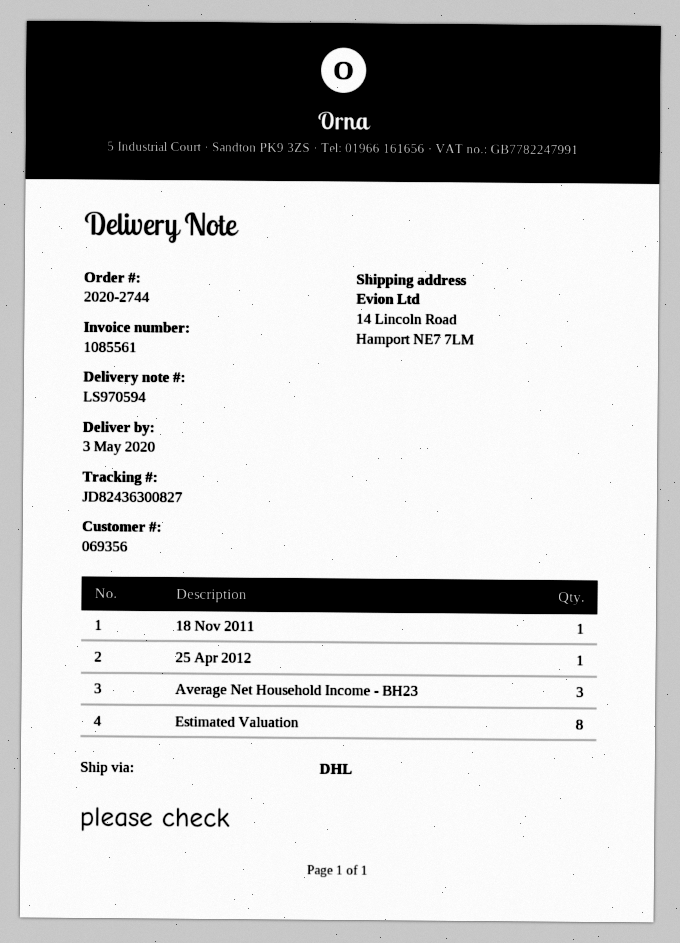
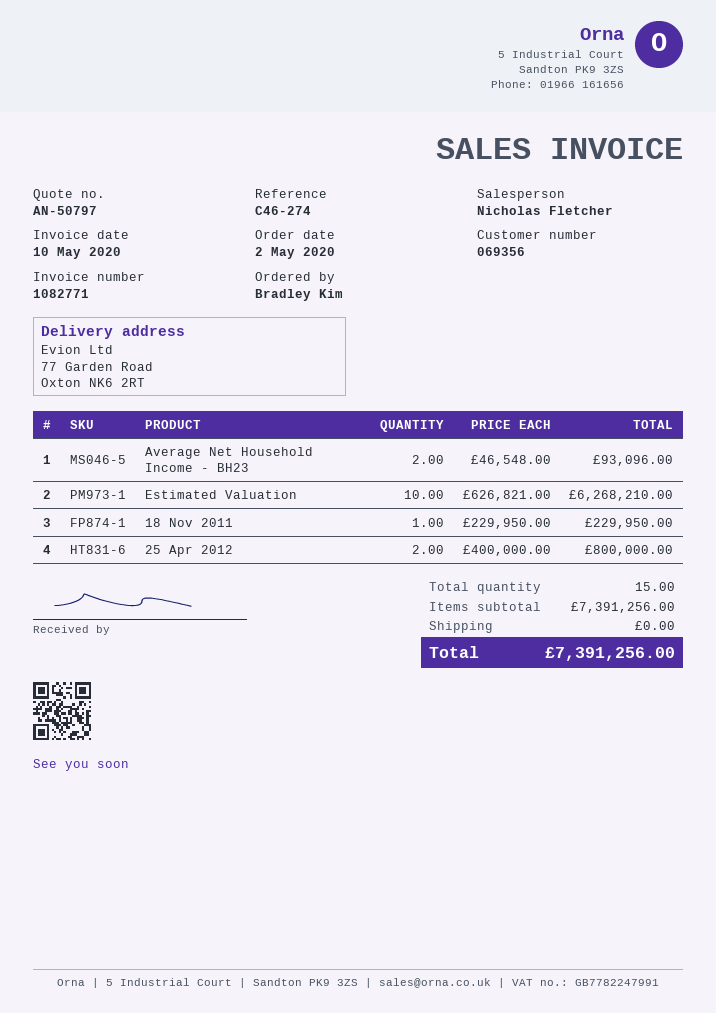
invoice number: 1085561 -> 1082771
ship to: 14 Lincoln Road, Hamport NE7 7LM -> 77 Garden Road, Oxton NK6 2RT
25 Apr 2012: 1 -> 2
Average Net Household Income - BH23: 3 -> 2
Estimated Valuation: 8 -> 10

